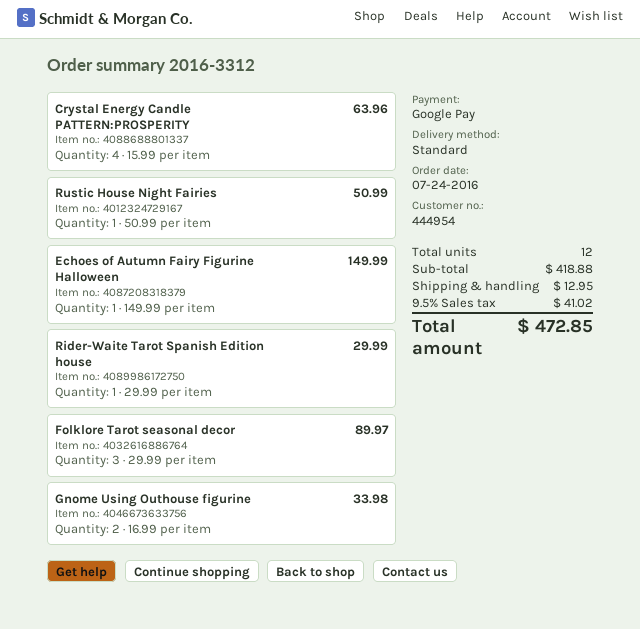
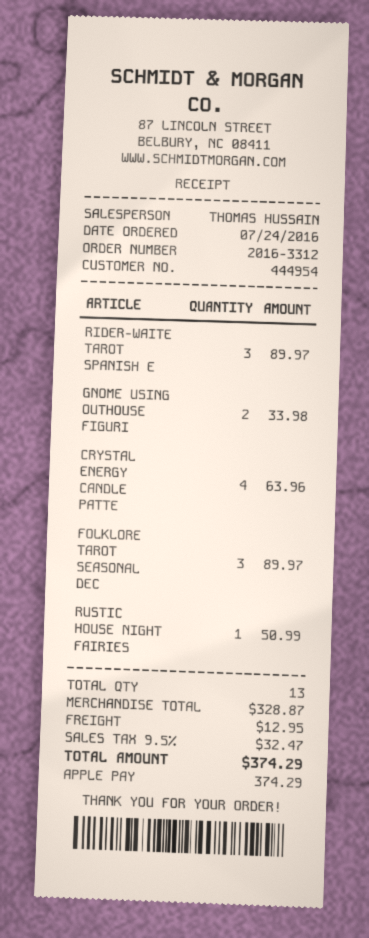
payment method: Google Pay -> Apple Pay
Echoes of Autumn Fairy Figurine Halloween: 1 for 149.99 -> none
Rider-Waite Tarot Spanish Edition house: 1 for 29.99 -> 3 for 89.97
total quantity: 12 -> 13
subtotal: 418.88 -> 328.87
tax: 9.5% = 41.02 -> 9.5% = 32.47
total: 472.85 -> 374.29

